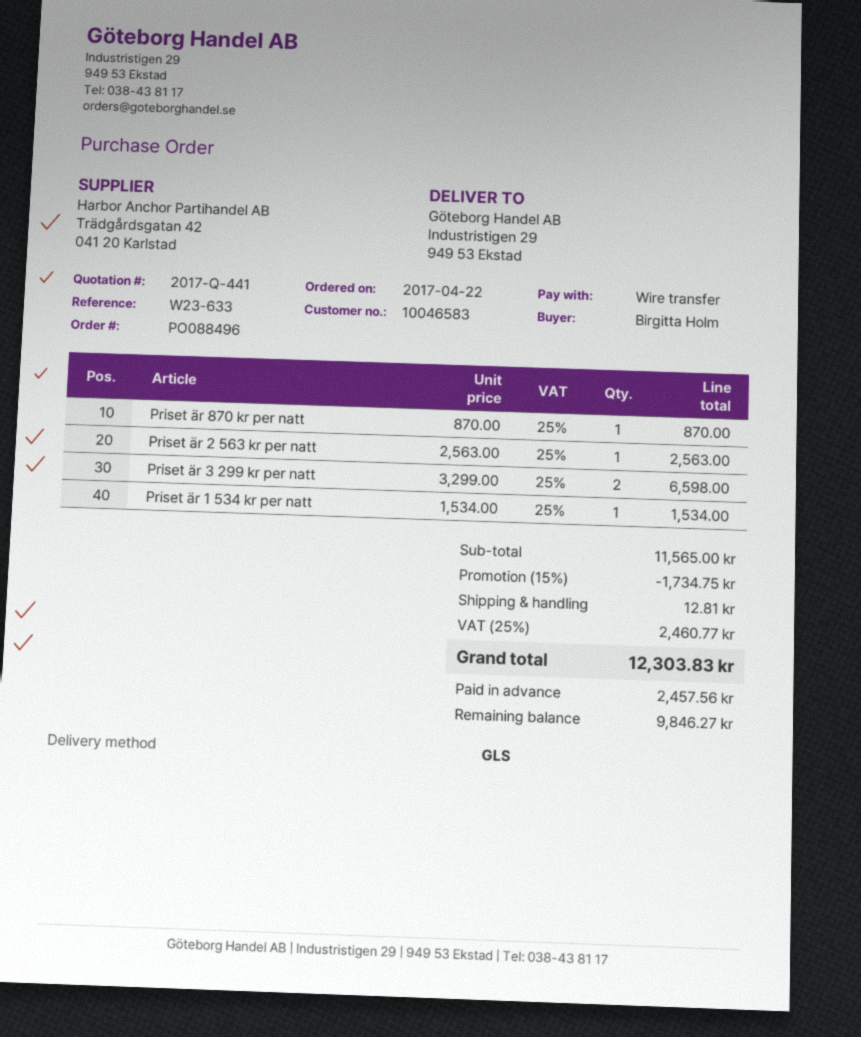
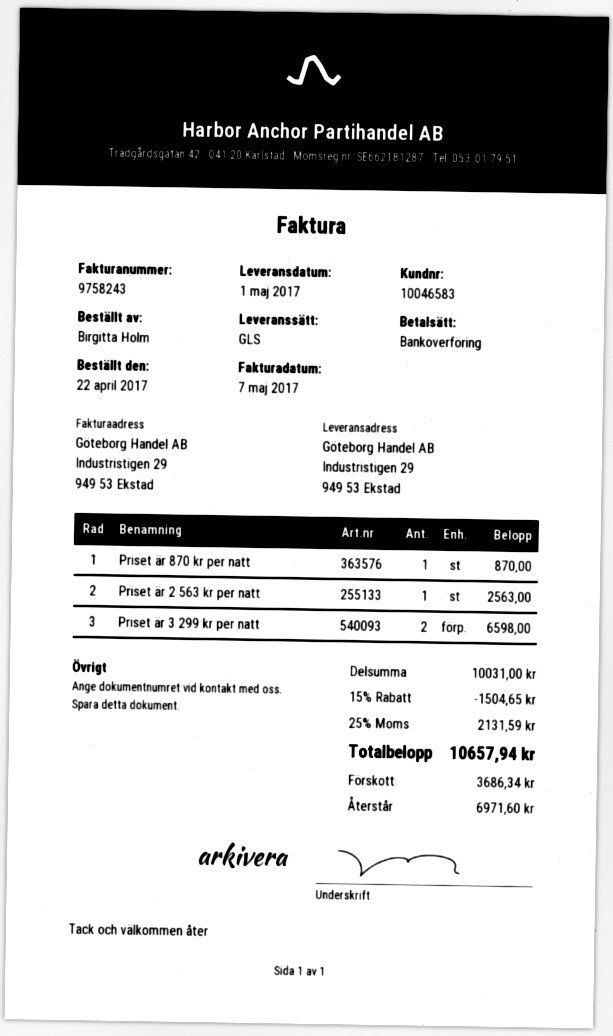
Priset är 1 534 kr per natt: 1 for 1534.00 -> none
subtotal: 11565.00 -> 10031.00
discount: 15% = 1734.75 -> 15% = 1504.65
shipping: 12.81 -> none
tax: 25% = 2460.77 -> 25% = 2131.59
total: 12303.83 -> 10657.94
deposit: 2457.56 -> 3686.34
balance: 9846.27 -> 6971.60

